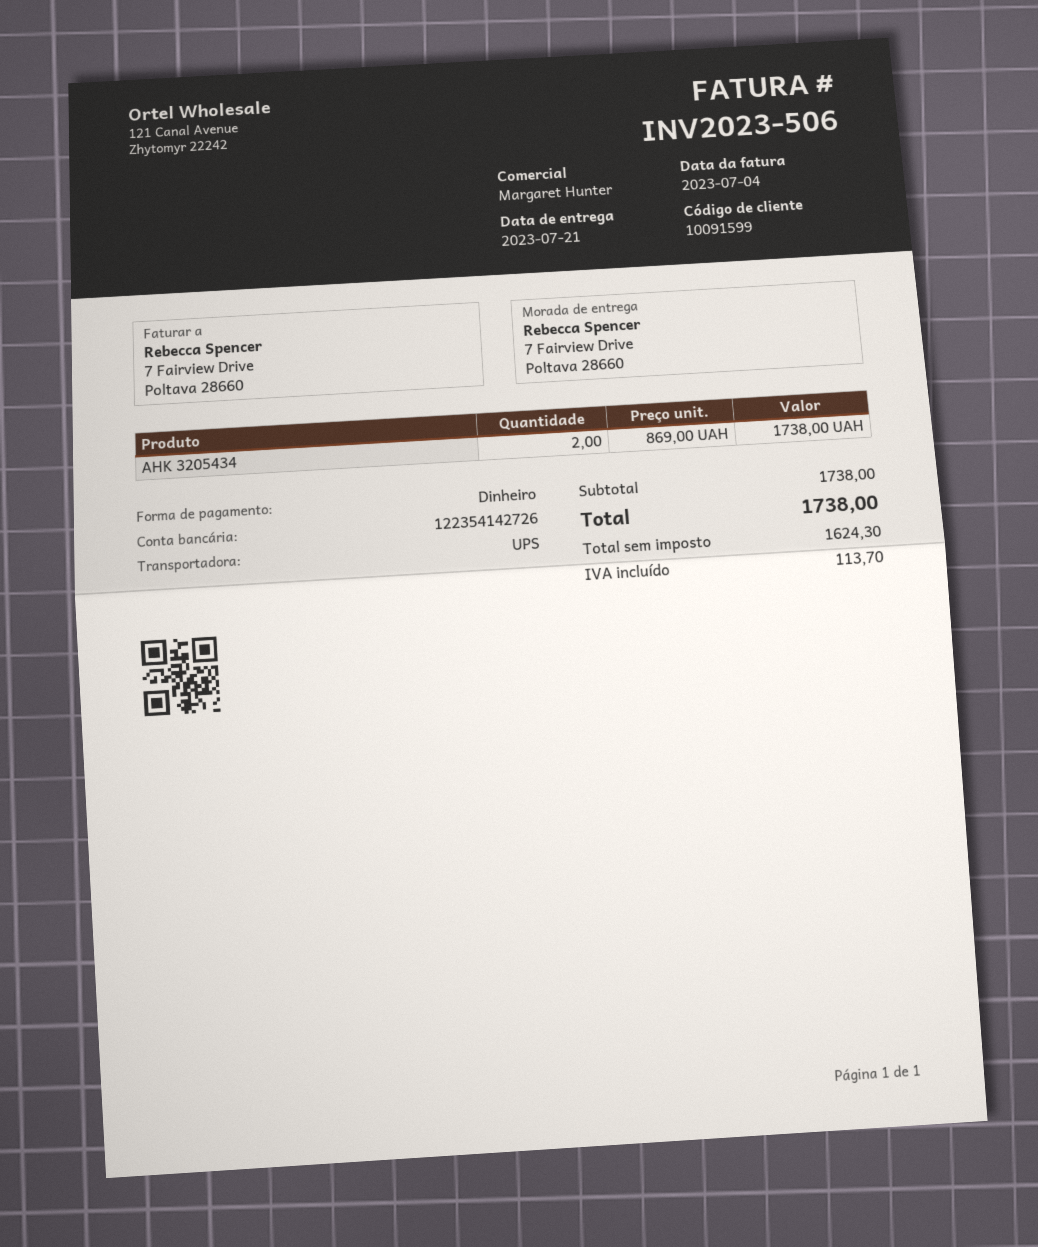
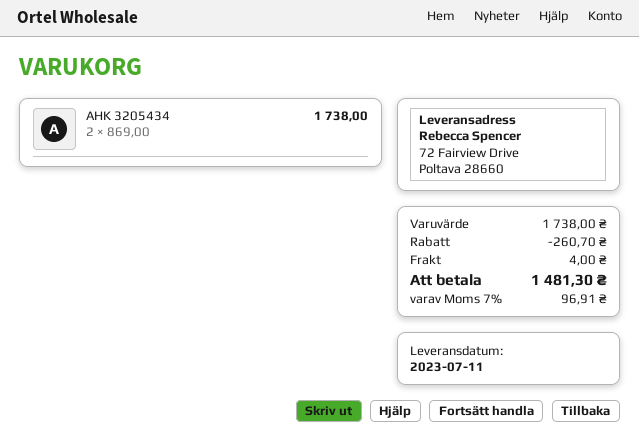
delivery date: 2023-07-21 -> 2023-07-11
ship to: 7 Fairview Drive, Poltava 28660 -> 72 Fairview Drive, Poltava 28660
discount: none -> 260.70
shipping: none -> 4.00
tax: 113.70 -> 96.91
total: 1738.00 -> 1481.30

